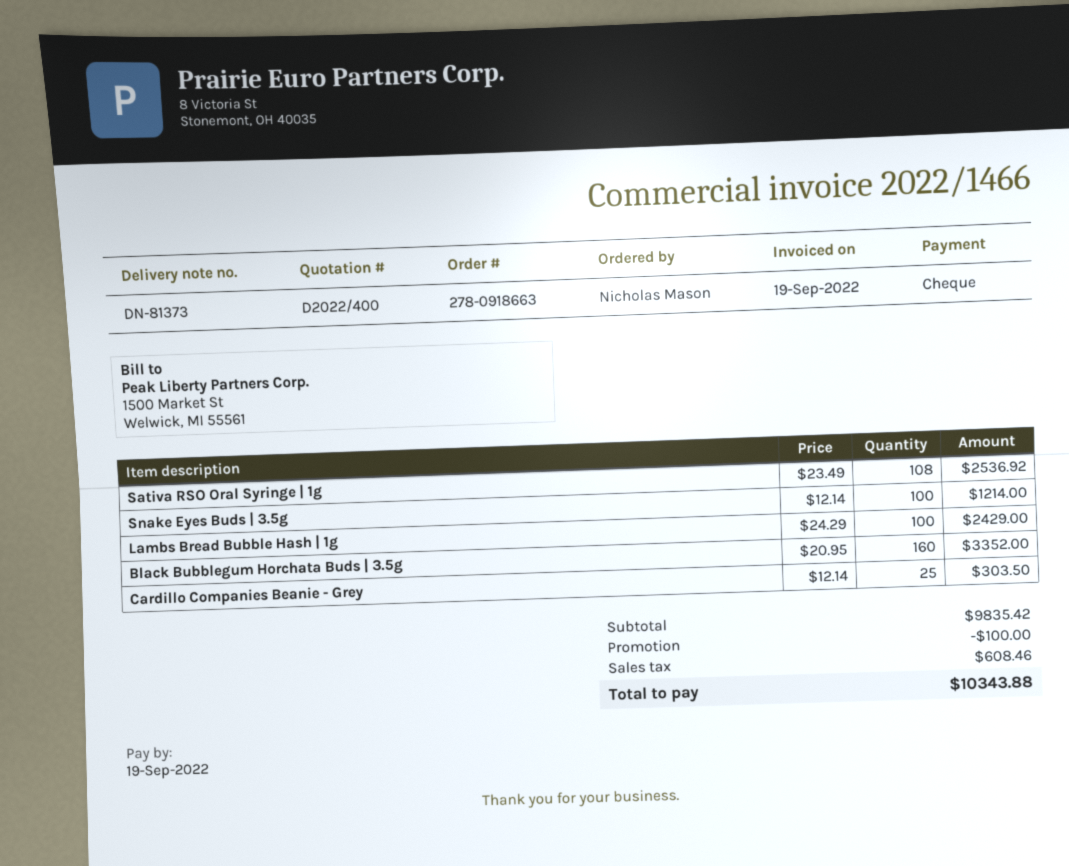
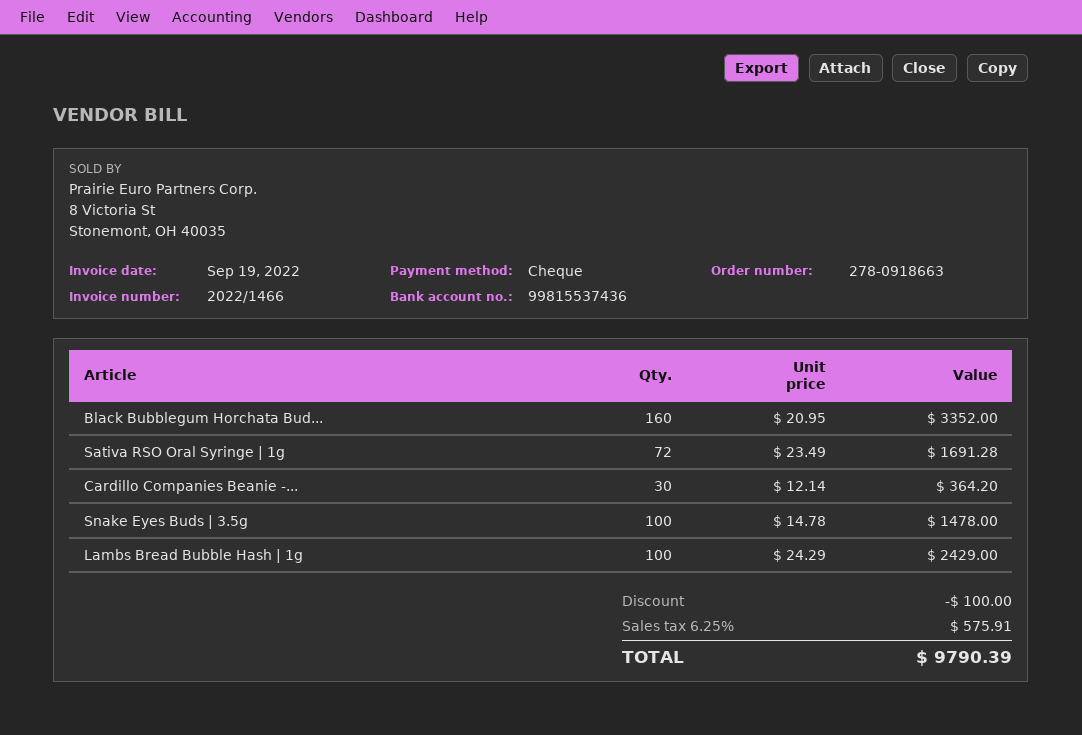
Sativa RSO Oral Syringe | 1g: 108 x 23.49 = 2536.92 -> 72 x 23.49 = 1691.28
Snake Eyes Buds | 3.5g: 100 x 12.14 = 1214.00 -> 100 x 14.78 = 1478.00
Cardillo Companies Beanie - Grey: 25 x 12.14 = 303.50 -> 30 x 12.14 = 364.20
tax: 608.46 -> 575.91
total: 10343.88 -> 9790.39

